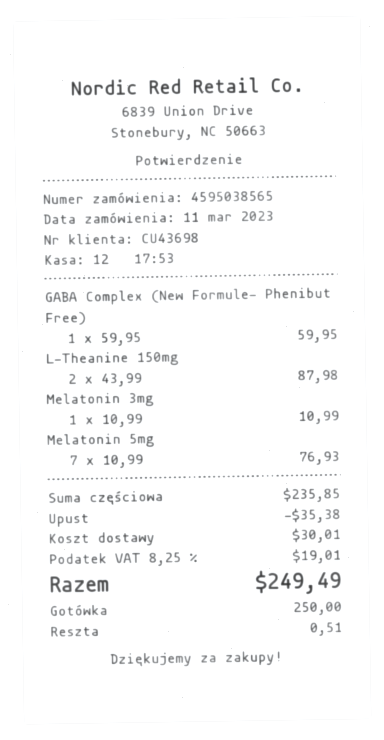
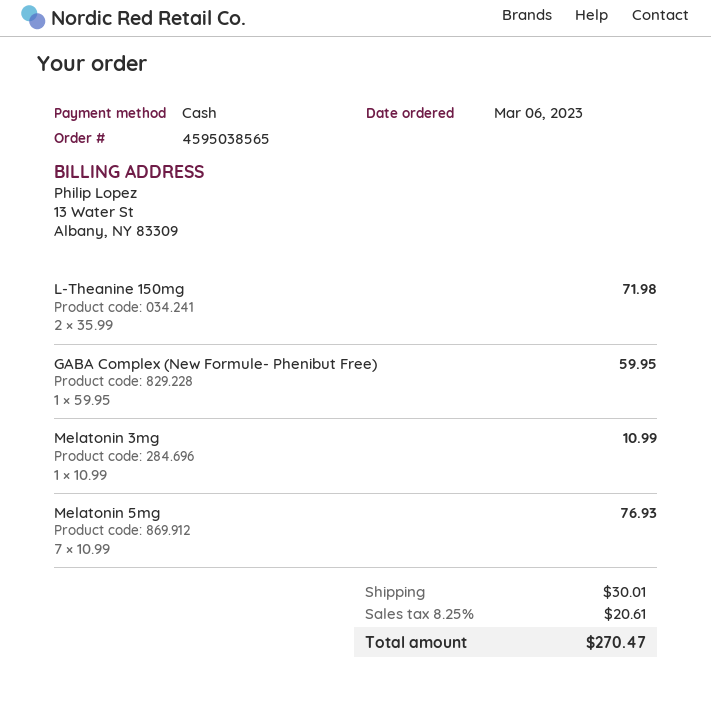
order date: 2023-03-11 -> 2023-03-06
L-Theanine 150mg: 2 x 43.99 = 87.98 -> 2 x 35.99 = 71.98
discount: 35.38 -> none
tax: 8.25% = 19.01 -> 8.25% = 20.61
total: 249.49 -> 270.47

